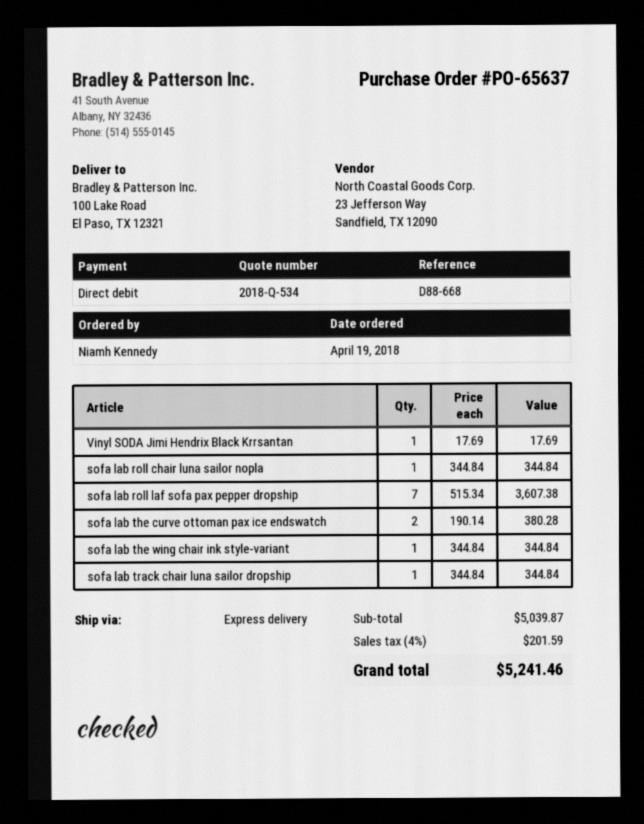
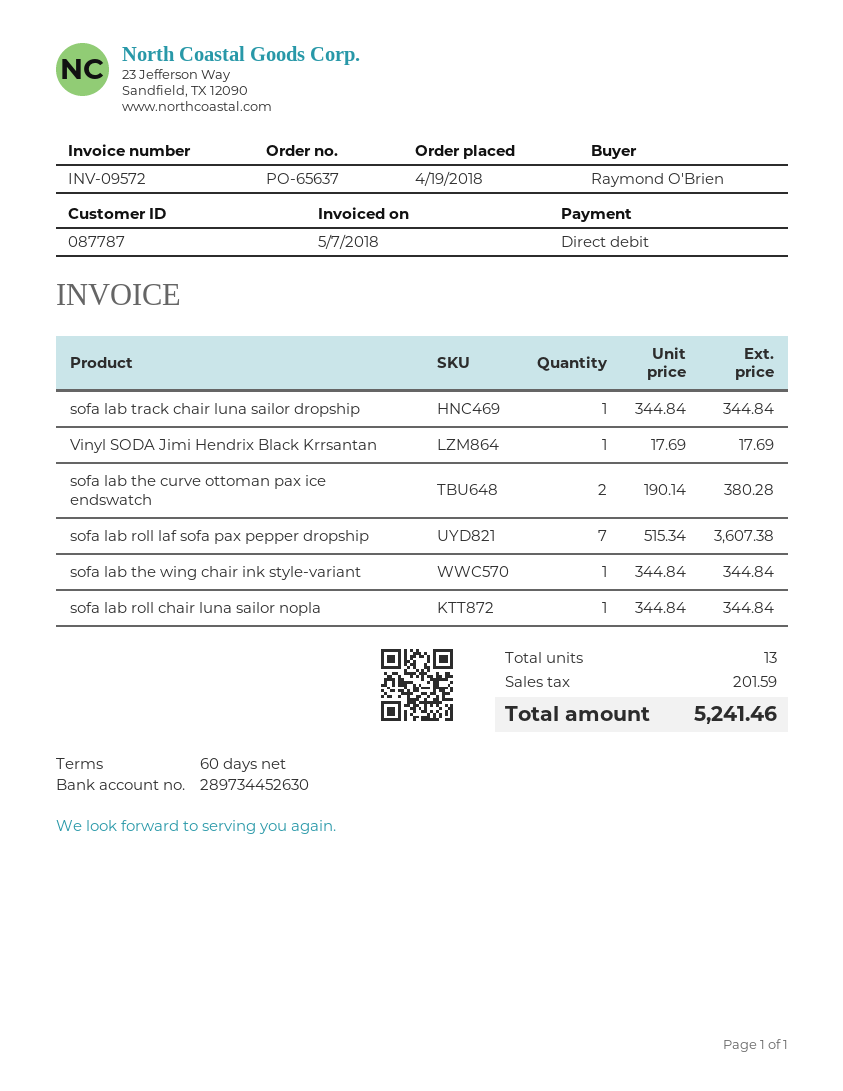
ordered by: Niamh Kennedy -> Raymond O'Brien

